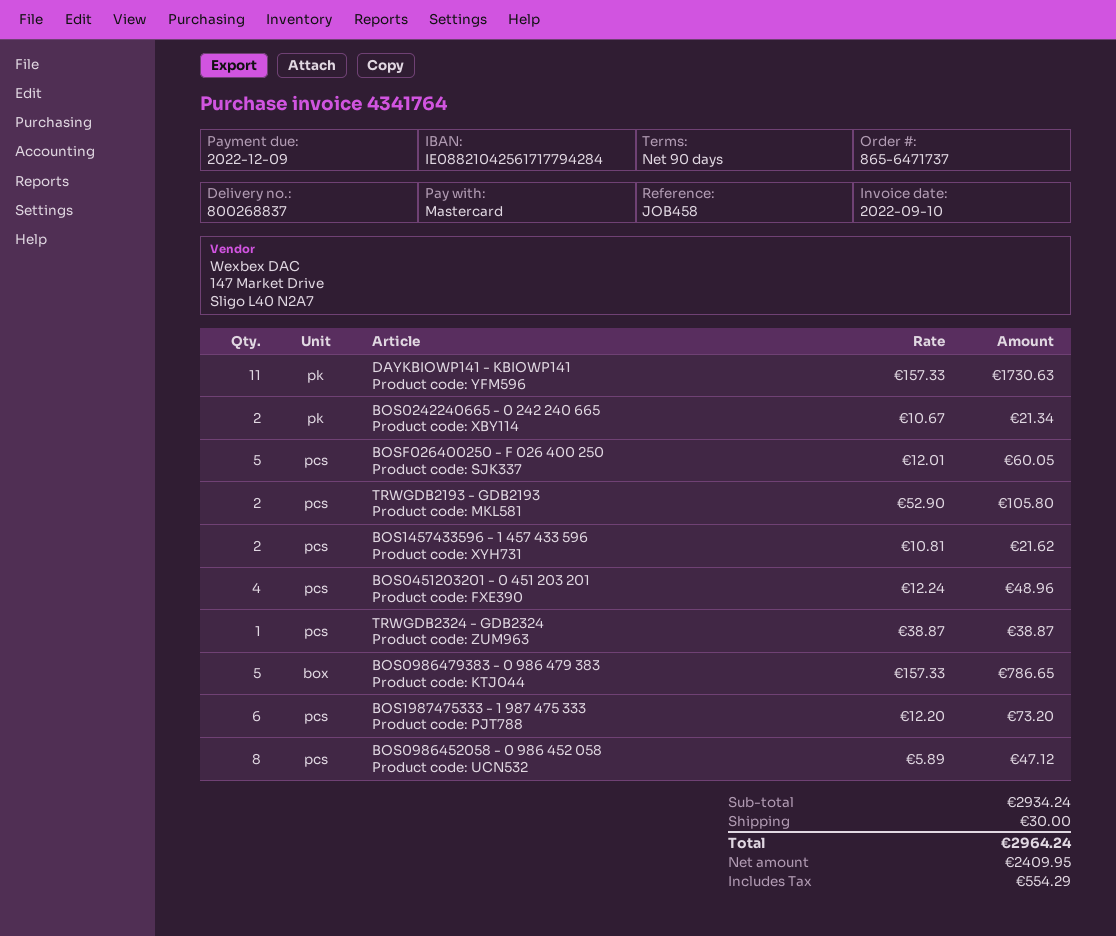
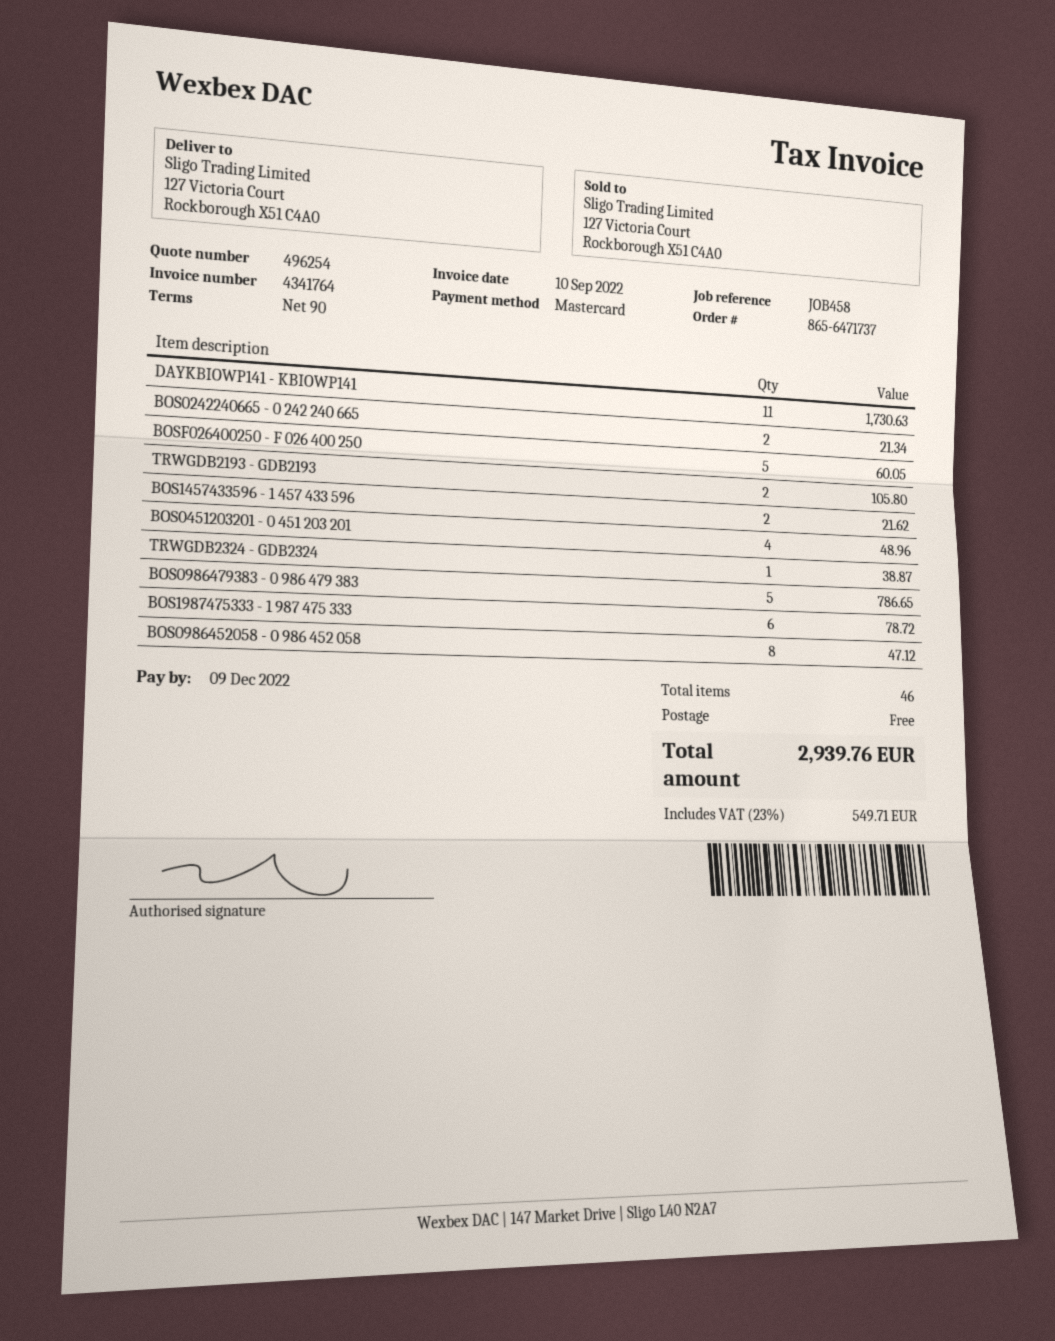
BOS1987475333 - 1 987 475 333: 6 for 73.20 -> 6 for 78.72
shipping: 30.00 -> 0.00
tax: 554.29 -> 549.71
total: 2964.24 -> 2939.76

